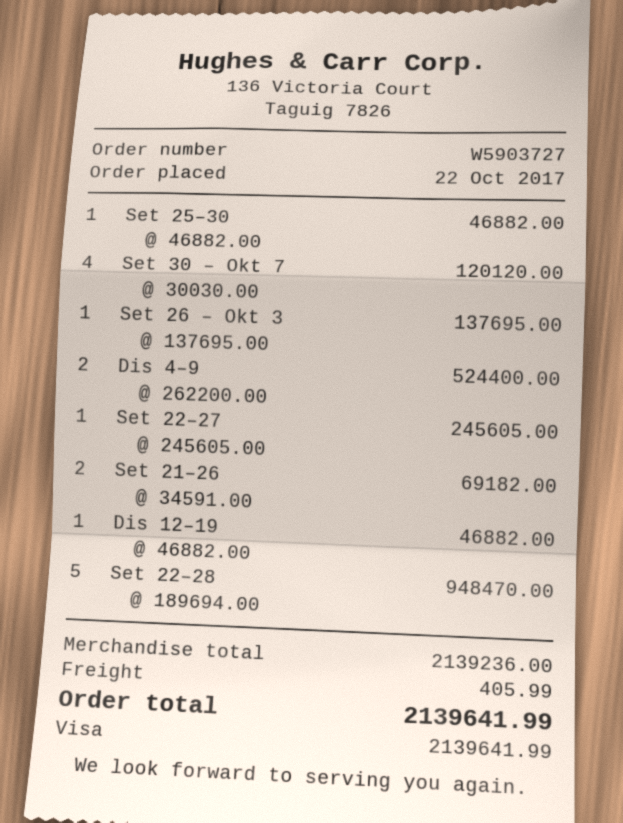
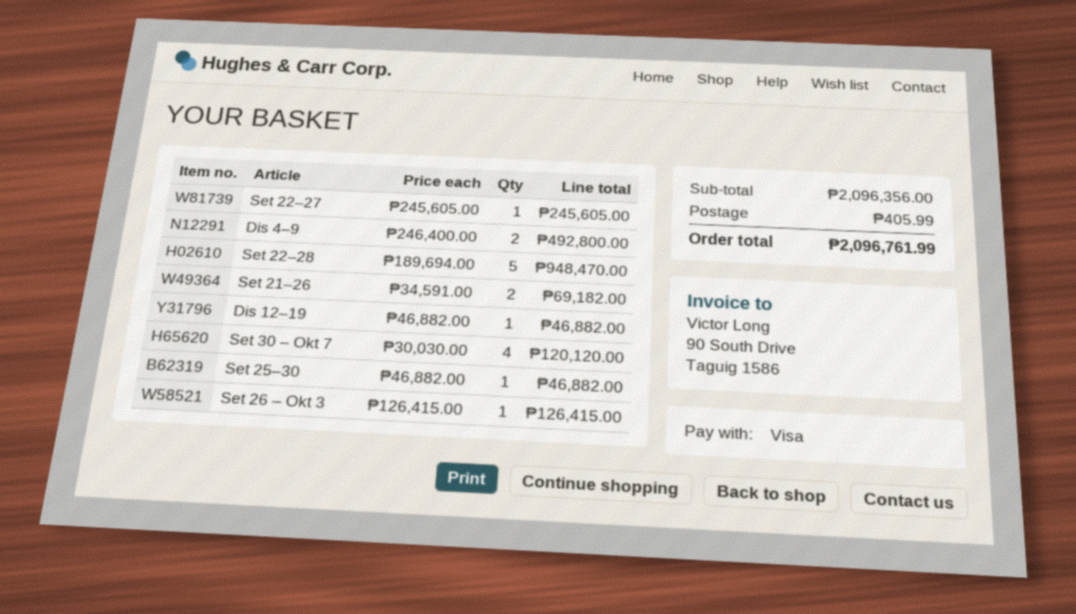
Set 26 – Okt 3: 1 x 137695.00 = 137695.00 -> 1 x 126415.00 = 126415.00
Dis 4–9: 2 x 262200.00 = 524400.00 -> 2 x 246400.00 = 492800.00
subtotal: 2139236.00 -> 2096356.00
total: 2139641.99 -> 2096761.99

